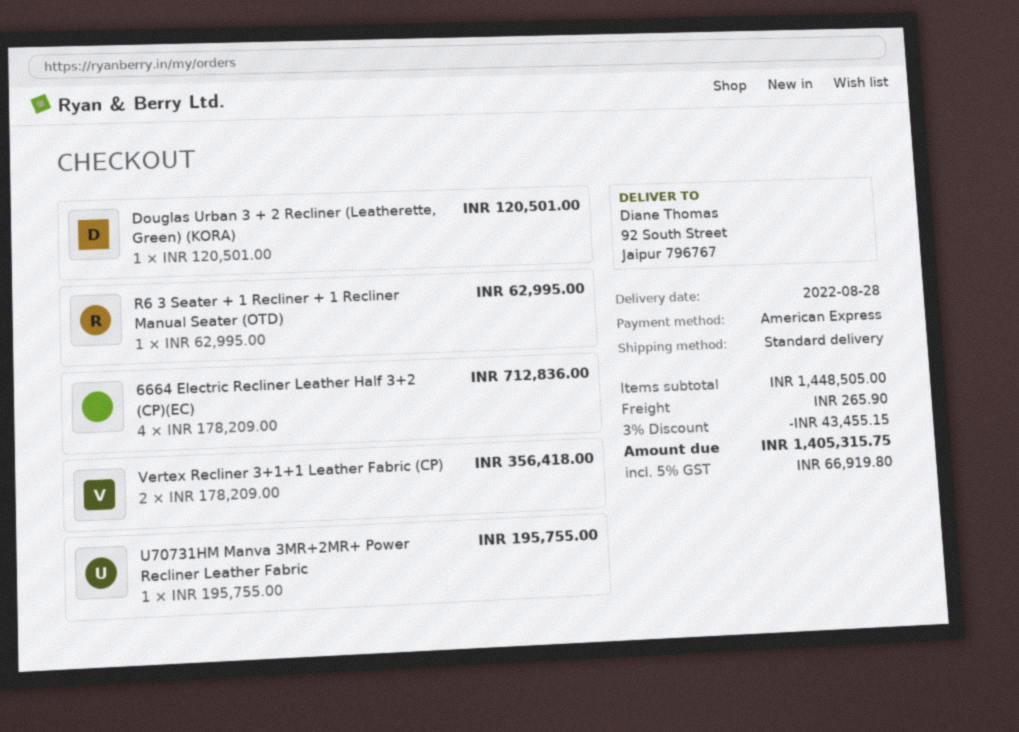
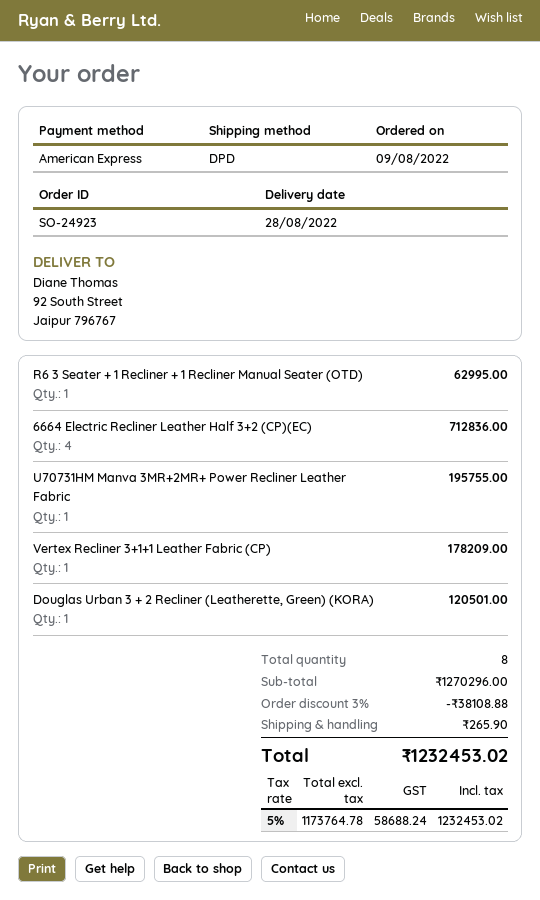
shipping method: standard -> DPD
Vertex Recliner 3+1+1 Leather Fabric (CP): 2 for 356418.00 -> 1 for 178209.00
subtotal: 1448505.00 -> 1270296.00
discount: 3% = 43455.15 -> 3% = 38108.88
tax: 5% = 66919.80 -> 5% = 58688.24
total: 1405315.75 -> 1232453.02

